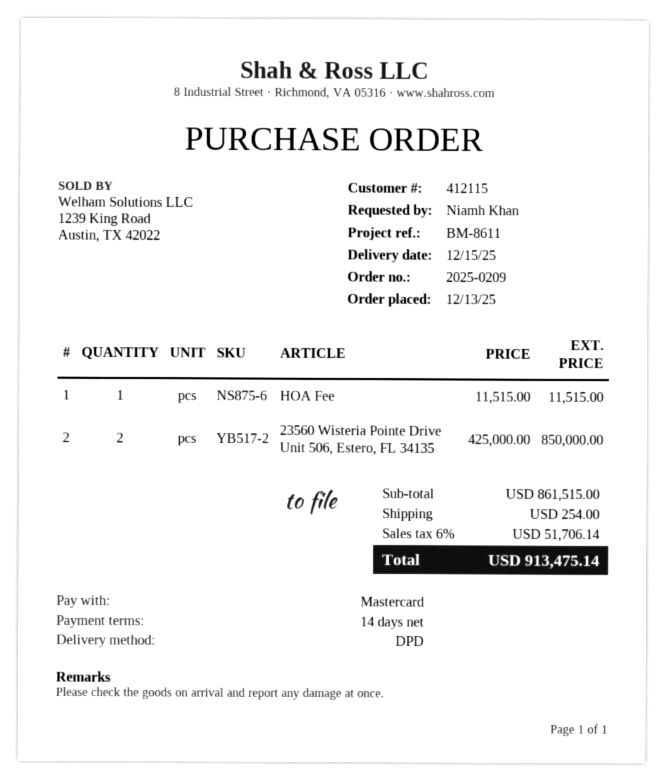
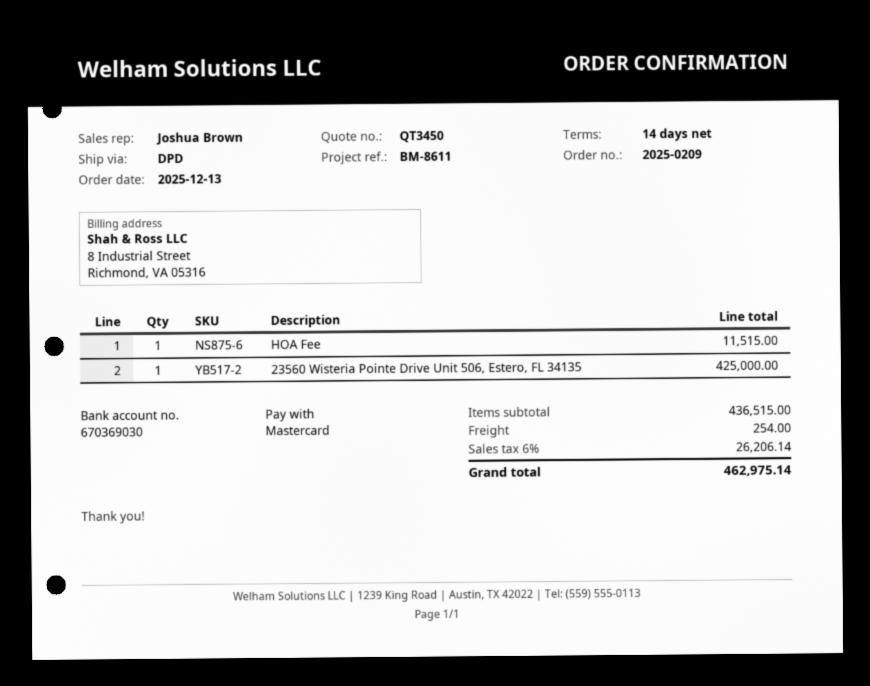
23560 Wisteria Pointe Drive Unit 506, Estero, FL 34135: 2 for 850000.00 -> 1 for 425000.00
subtotal: 861515.00 -> 436515.00
tax: 6% = 51706.14 -> 6% = 26206.14
total: 913475.14 -> 462975.14

